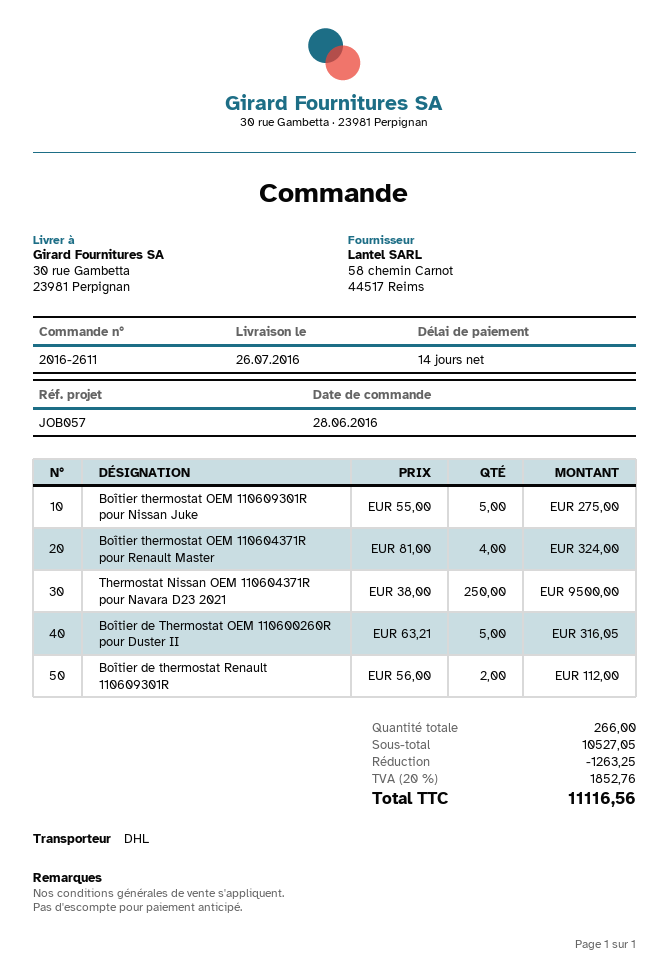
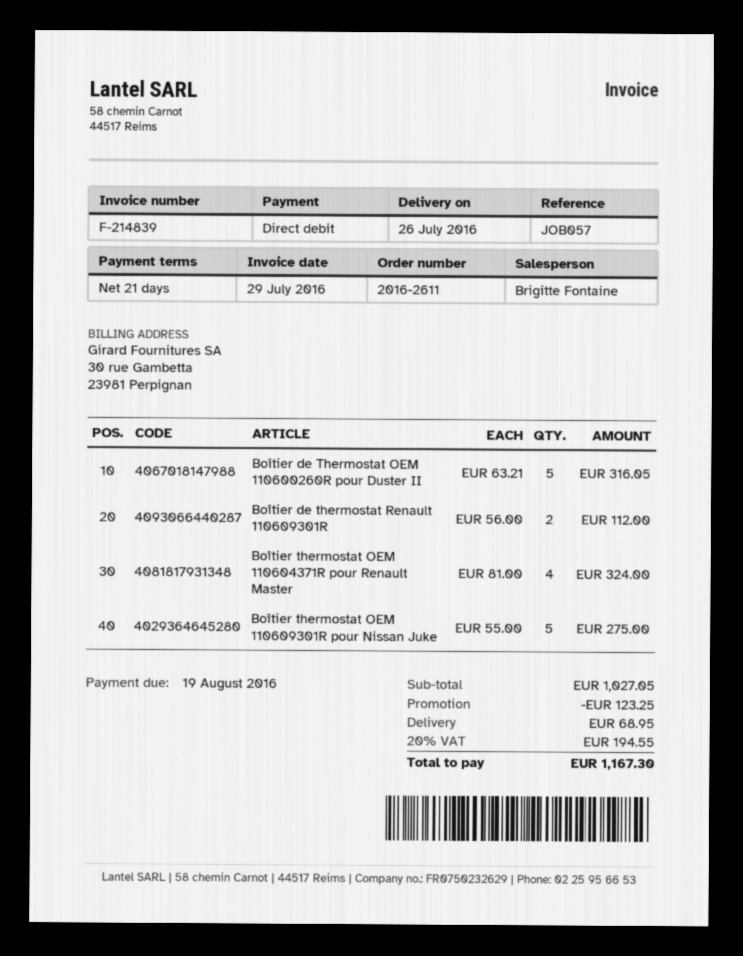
payment terms: 14 days -> 21 days
Thermostat Nissan OEM 110604371R pour Navara D23 2021: 250 x 38.00 = 9500.00 -> none
subtotal: 10527.05 -> 1027.05
discount: 1263.25 -> 123.25
shipping: none -> 68.95
tax: 20% = 1852.76 -> 20% = 194.55
total: 11116.56 -> 1167.30

